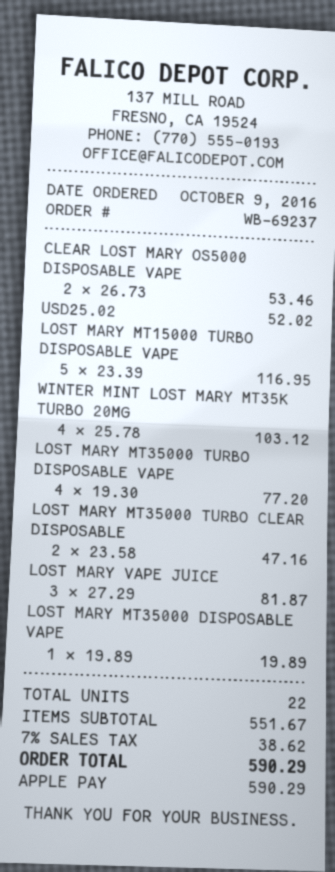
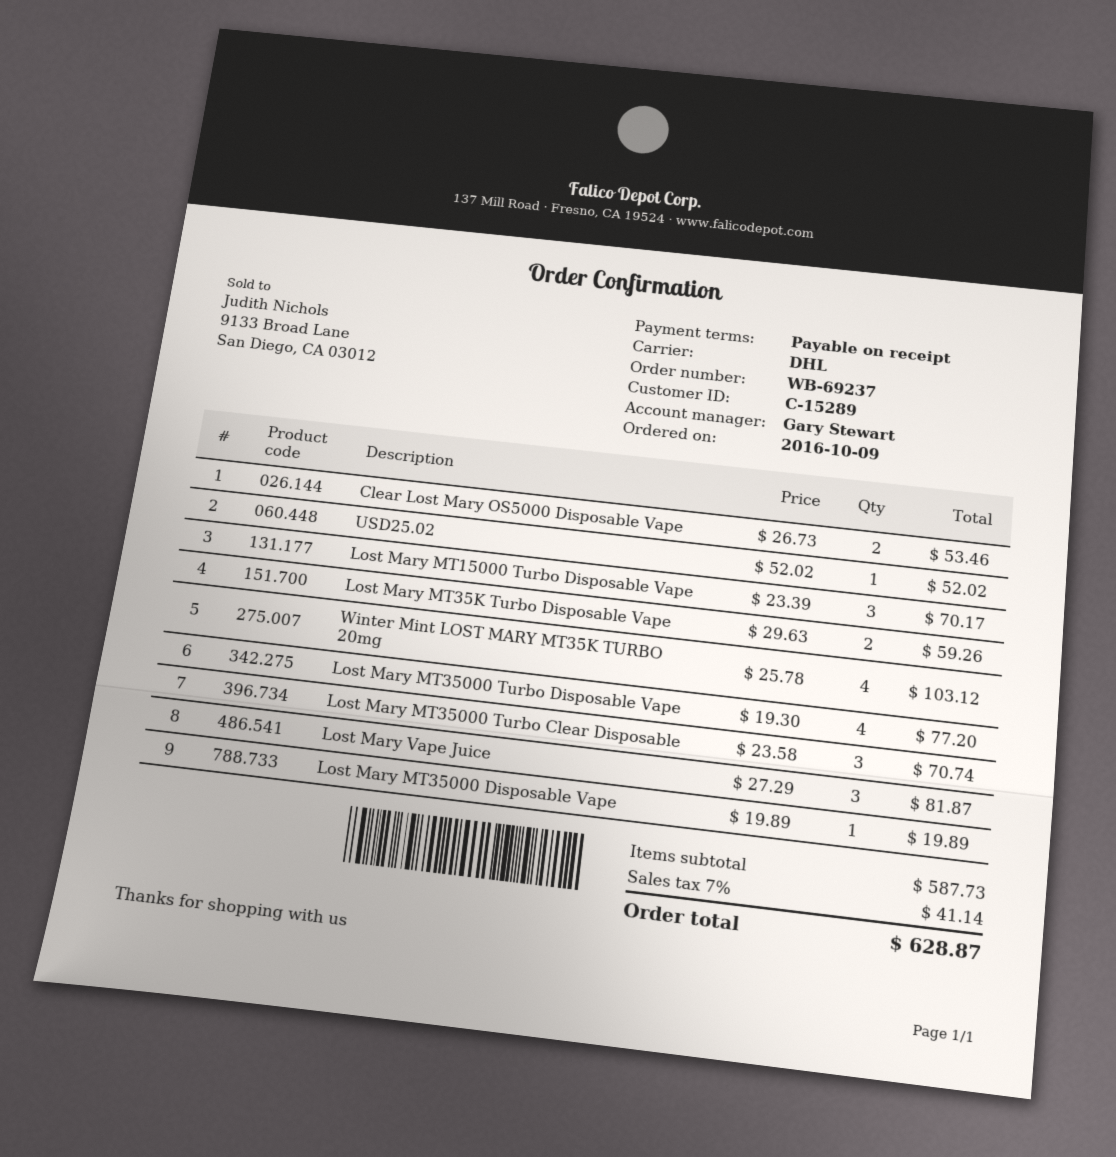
LOST MARY MT15000 TURBO DISPOSABLE VAPE: 5 x 23.39 = 116.95 -> 3 x 23.39 = 70.17
LOST MARY MT35000 TURBO CLEAR DISPOSABLE: 2 x 23.58 = 47.16 -> 3 x 23.58 = 70.74
Lost Mary MT35K Turbo Disposable Vape: none -> 2 x 29.63 = 59.26
subtotal: 551.67 -> 587.73
tax: 7% = 38.62 -> 7% = 41.14
total: 590.29 -> 628.87

